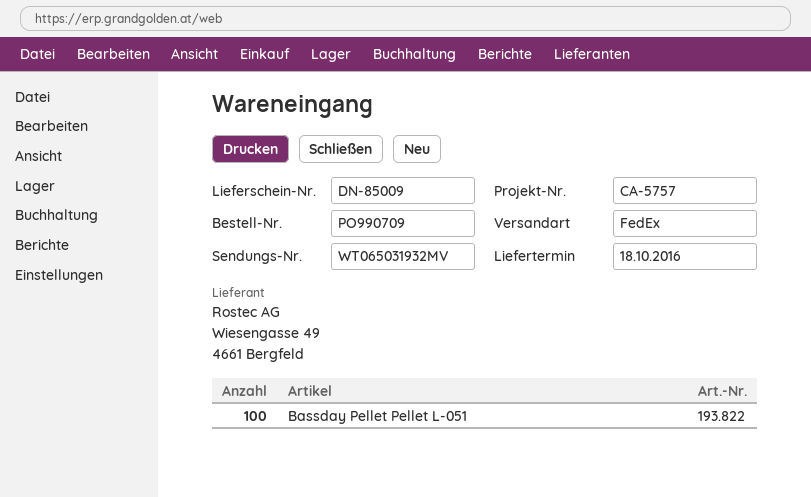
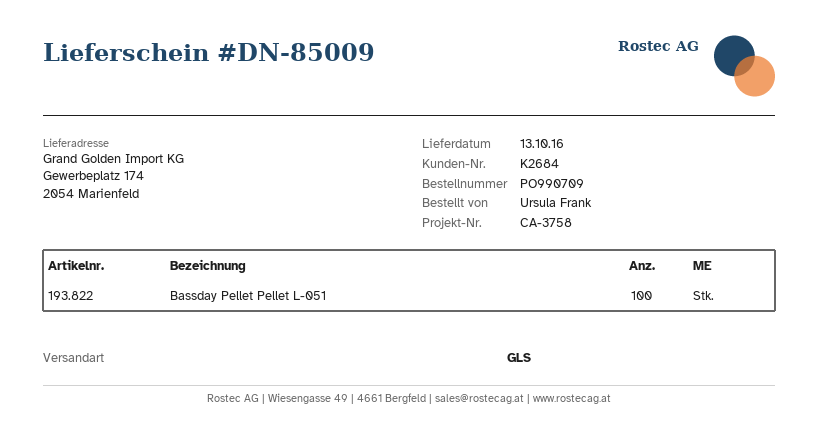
delivery date: 2016-10-18 -> 2016-10-13
reference: CA-5757 -> CA-3758
shipping method: FedEx -> GLS

